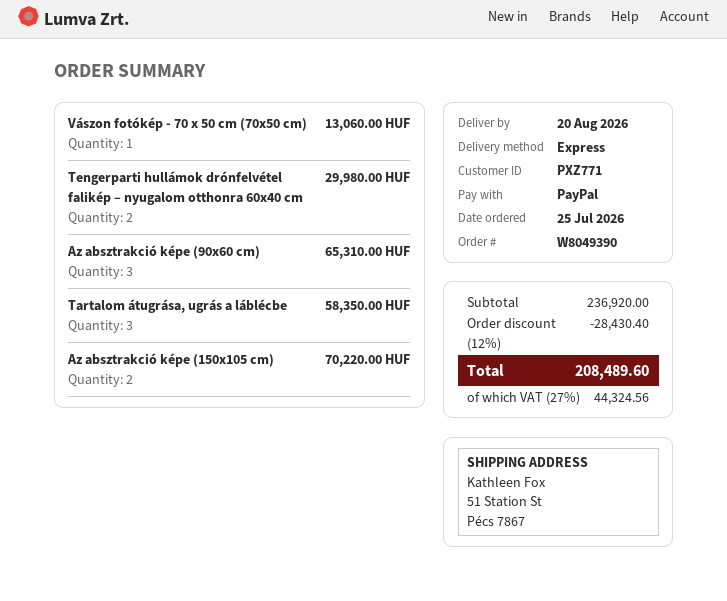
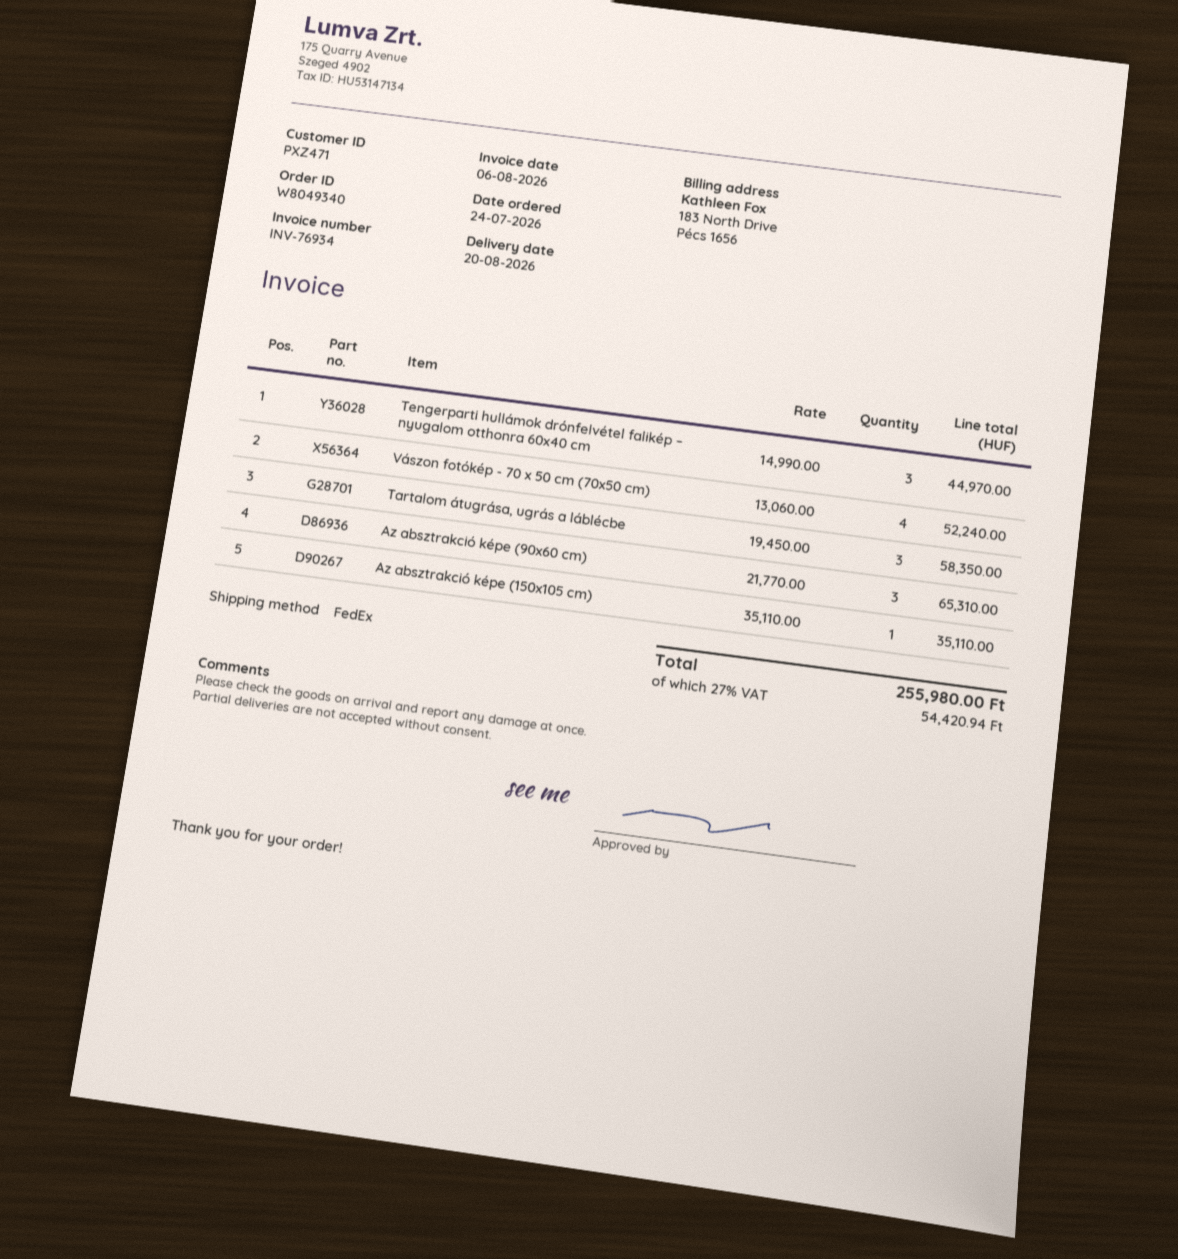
order number: W8049390 -> W8049340
order date: 2026-07-25 -> 2026-07-24
customer number: PXZ771 -> PXZ471
shipping method: express -> FedEx
Vászon fotókép - 70 x 50 cm (70x50 cm): 1 for 13060.00 -> 4 for 52240.00
Tengerparti hullámok drónfelvétel falikép – nyugalom otthonra 60x40 cm: 2 for 29980.00 -> 3 for 44970.00
Az absztrakció képe (150x105 cm): 2 for 70220.00 -> 1 for 35110.00
discount: 12% = 28430.40 -> none
tax: 27% = 44324.56 -> 27% = 54420.94
total: 208489.60 -> 255980.00

